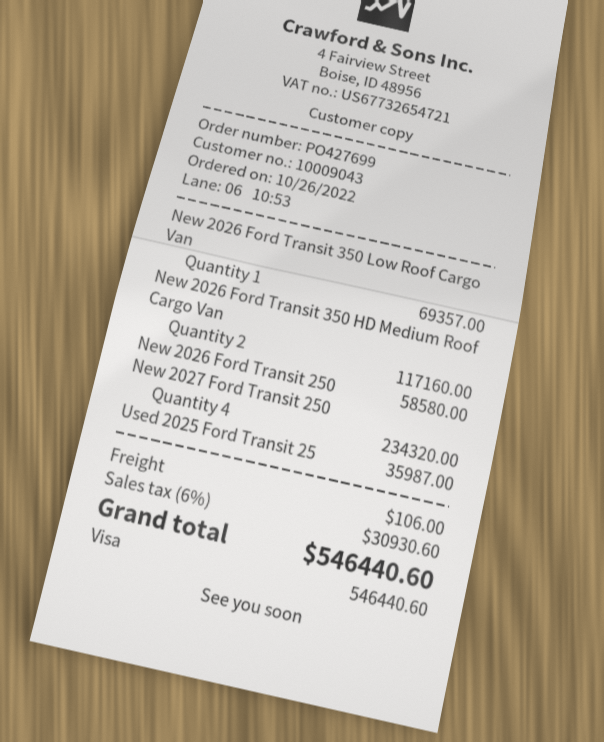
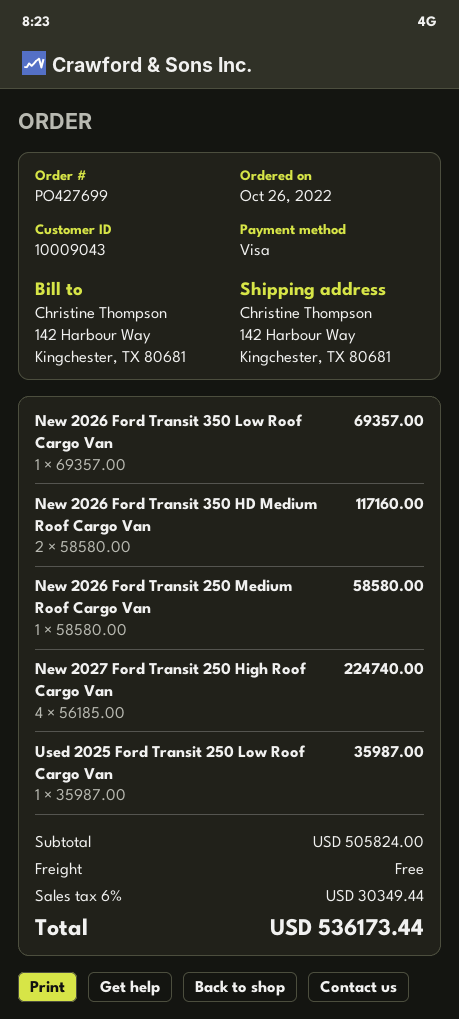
New 2027 Ford Transit 250: 4 for 234320.00 -> 4 for 224740.00
shipping: 106.00 -> 0.00
tax: 6% = 30930.60 -> 6% = 30349.44
total: 546440.60 -> 536173.44

